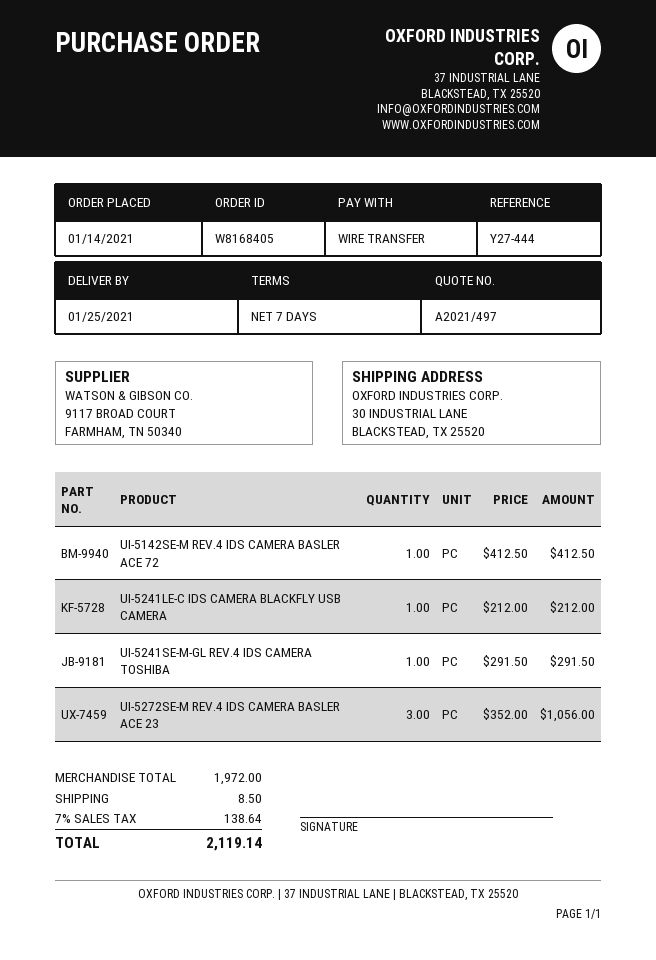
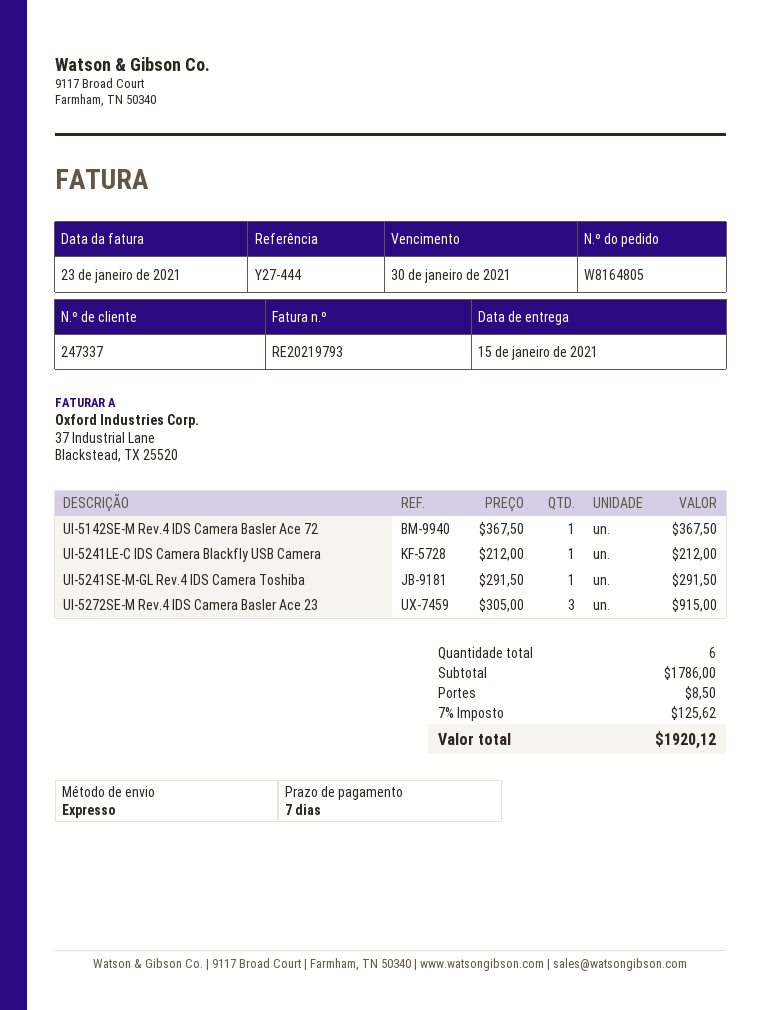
order number: W8168405 -> W8164805
delivery date: 2021-01-25 -> 2021-01-15
UI-5142SE-M REV.4 IDS CAMERA BASLER ACE 72: 1 x 412.50 = 412.50 -> 1 x 367.50 = 367.50
UI-5272SE-M REV.4 IDS CAMERA BASLER ACE 23: 3 x 352.00 = 1056.00 -> 3 x 305.00 = 915.00
subtotal: 1972.00 -> 1786.00
tax: 7% = 138.64 -> 7% = 125.62
total: 2119.14 -> 1920.12

